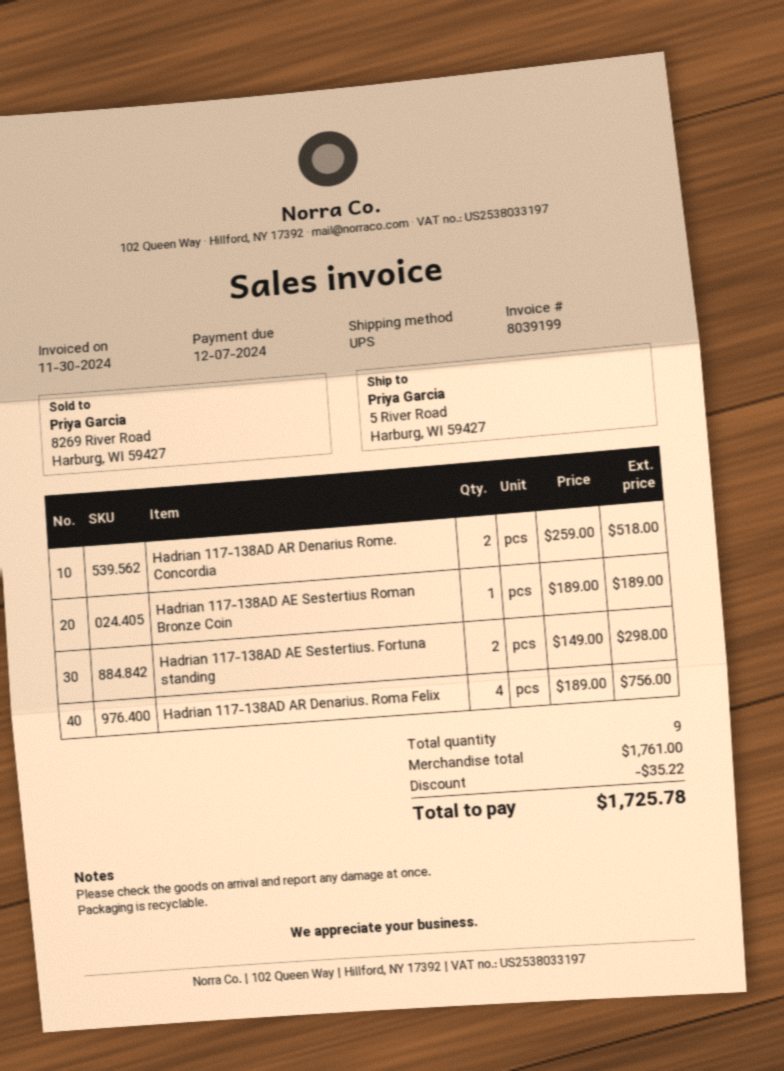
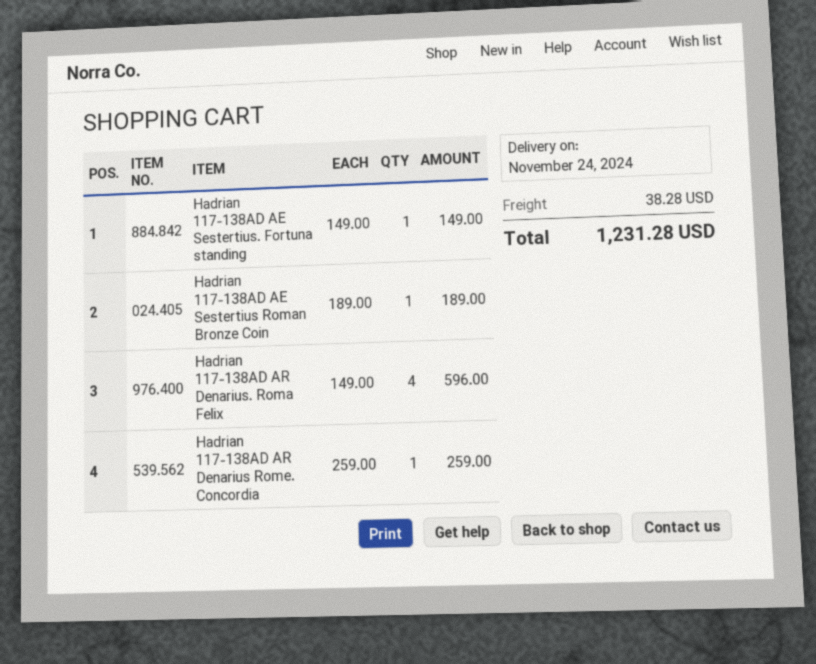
Hadrian 117-138AD AR Denarius Rome. Concordia: 2 x 259.00 = 518.00 -> 1 x 259.00 = 259.00
Hadrian 117-138AD AE Sestertius. Fortuna standing: 2 x 149.00 = 298.00 -> 1 x 149.00 = 149.00
Hadrian 117-138AD AR Denarius. Roma Felix: 4 x 189.00 = 756.00 -> 4 x 149.00 = 596.00
discount: 35.22 -> none
shipping: none -> 38.28
total: 1725.78 -> 1231.28

